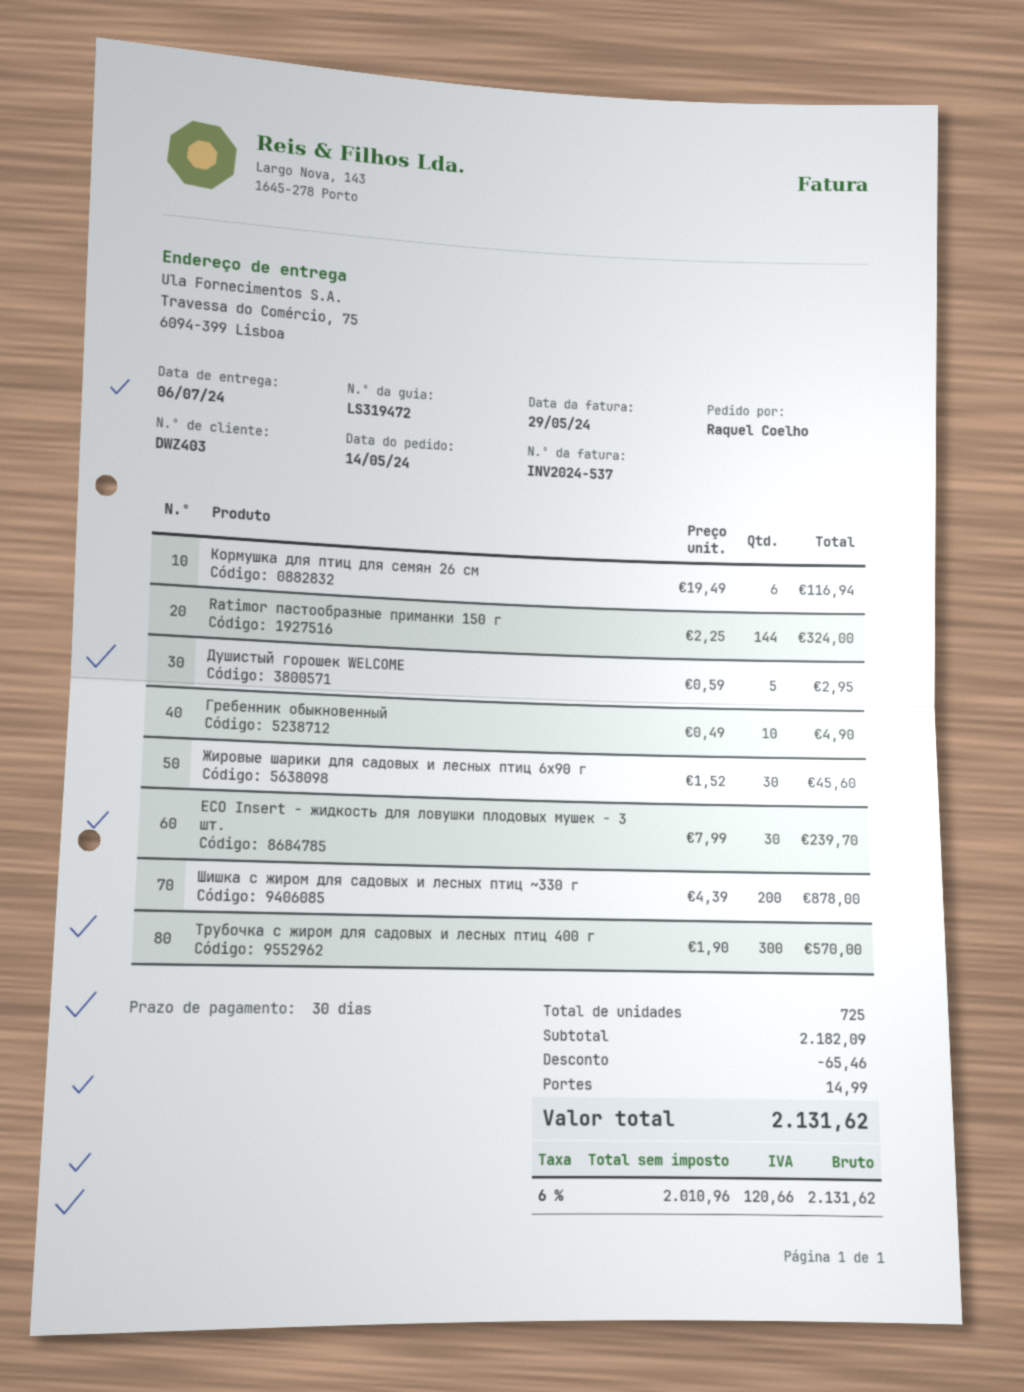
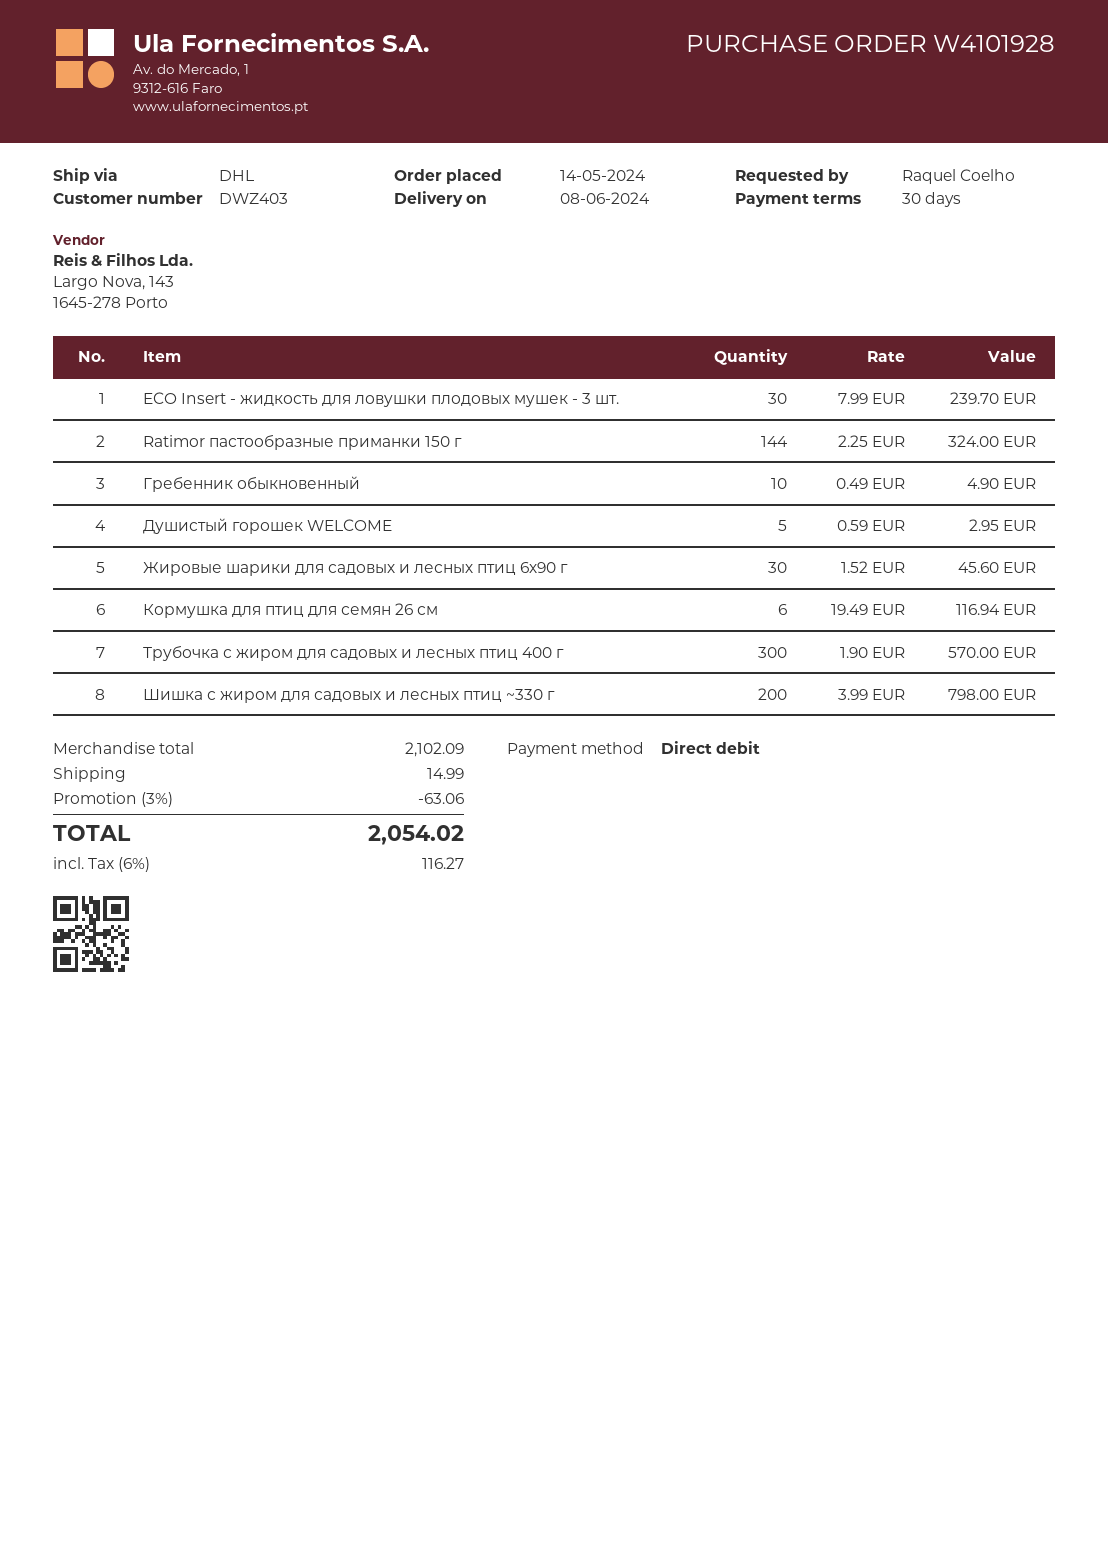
delivery date: 2024-07-06 -> 2024-06-08
Шишка с жиром для садовых и лесных птиц ~330 г: 200 x 4.39 = 878.00 -> 200 x 3.99 = 798.00
subtotal: 2182.09 -> 2102.09
discount: 65.46 -> 63.06
tax: 6% = 120.66 -> 6% = 116.27
total: 2131.62 -> 2054.02

